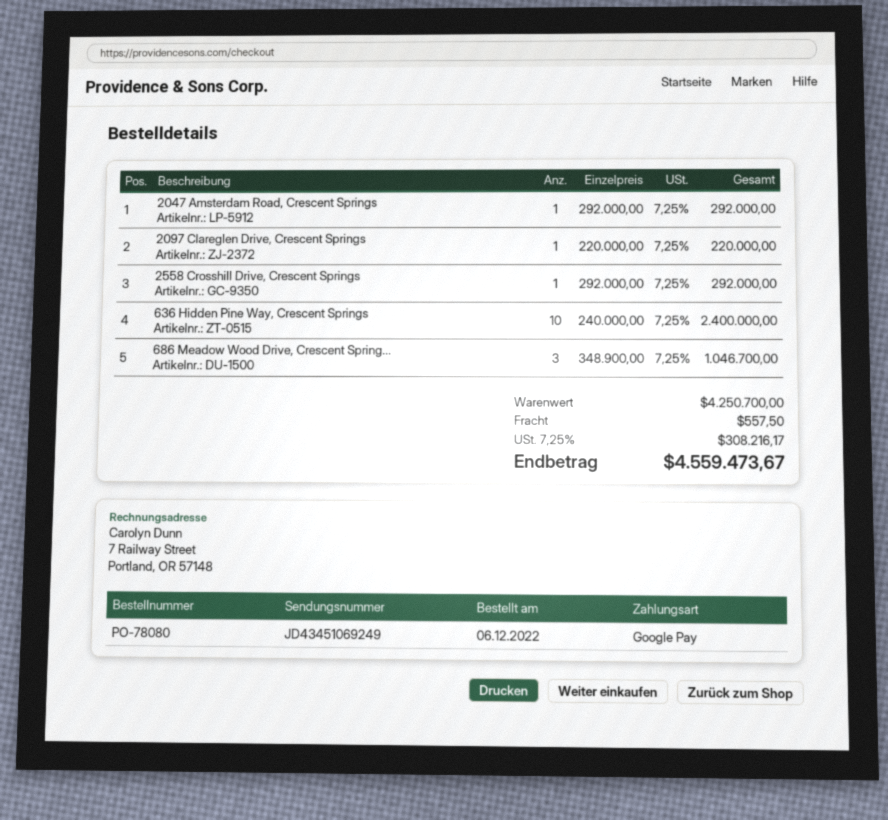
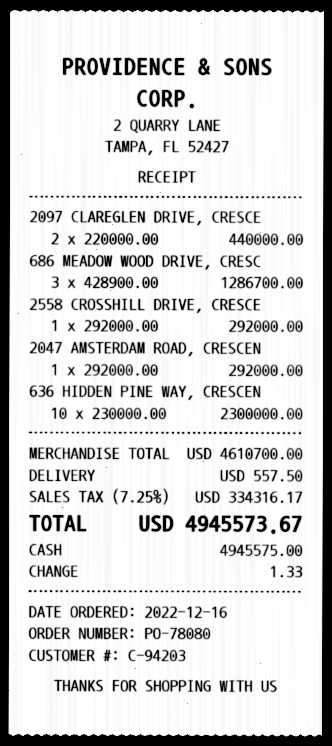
order date: 2022-12-06 -> 2022-12-16
payment method: Google Pay -> cash
2097 Clareglen Drive, Crescent Springs: 1 x 220000.00 = 220000.00 -> 2 x 220000.00 = 440000.00
636 Hidden Pine Way, Crescent Springs: 10 x 240000.00 = 2400000.00 -> 10 x 230000.00 = 2300000.00
686 Meadow Wood Drive, Crescent Spring...: 3 x 348900.00 = 1046700.00 -> 3 x 428900.00 = 1286700.00
subtotal: 4250700.00 -> 4610700.00
tax: 7.25% = 308216.17 -> 7.25% = 334316.17
total: 4559473.67 -> 4945573.67

